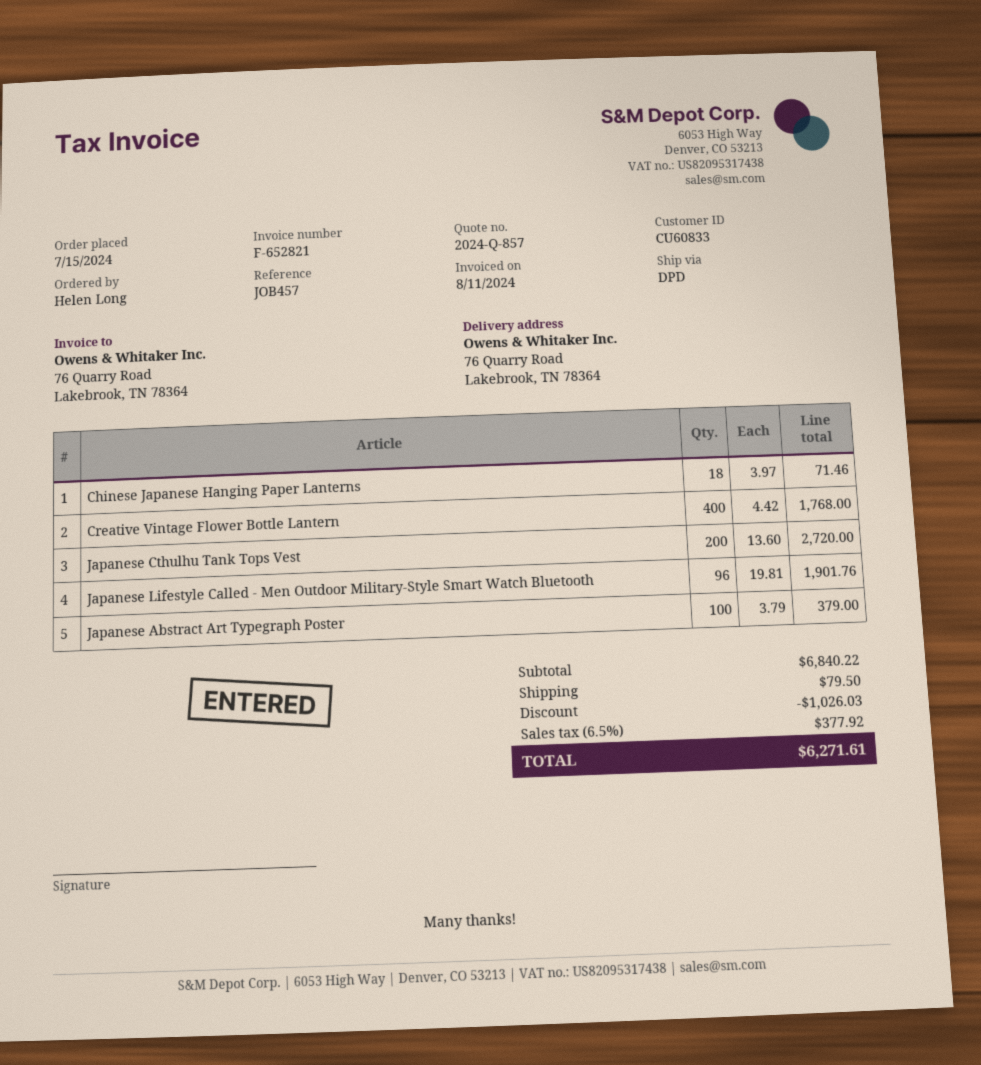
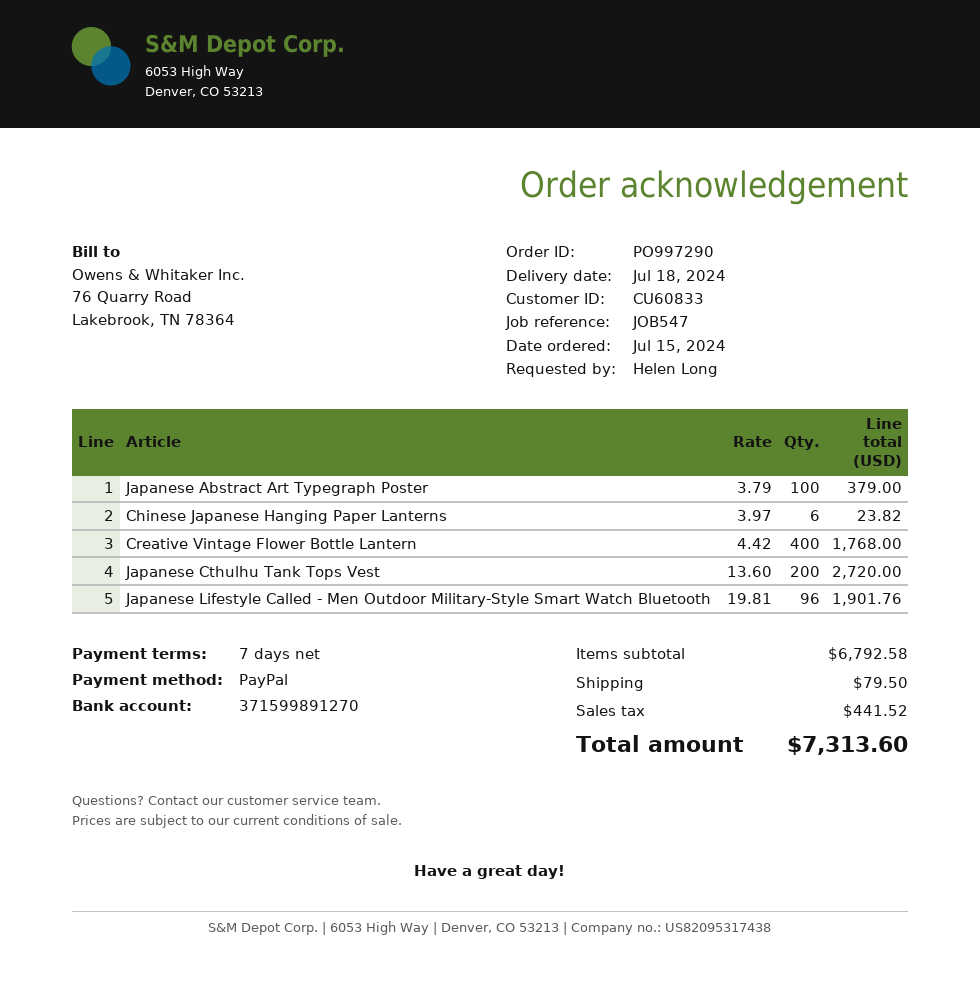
reference: JOB457 -> JOB547
Chinese Japanese Hanging Paper Lanterns: 18 x 3.97 = 71.46 -> 6 x 3.97 = 23.82
subtotal: 6840.22 -> 6792.58
discount: 1026.03 -> none
tax: 377.92 -> 441.52
total: 6271.61 -> 7313.60

